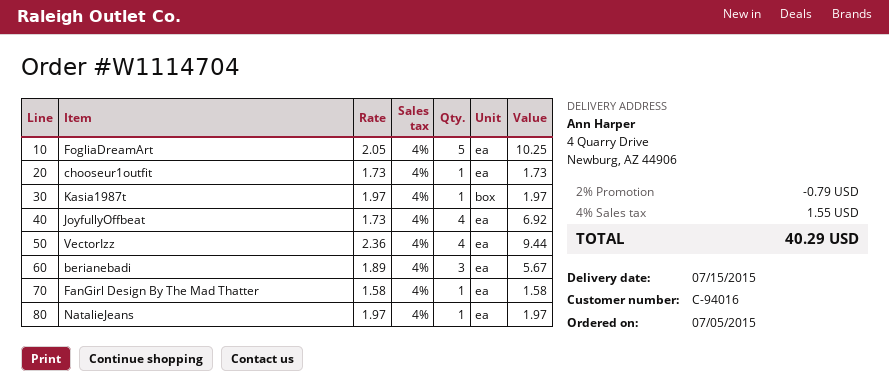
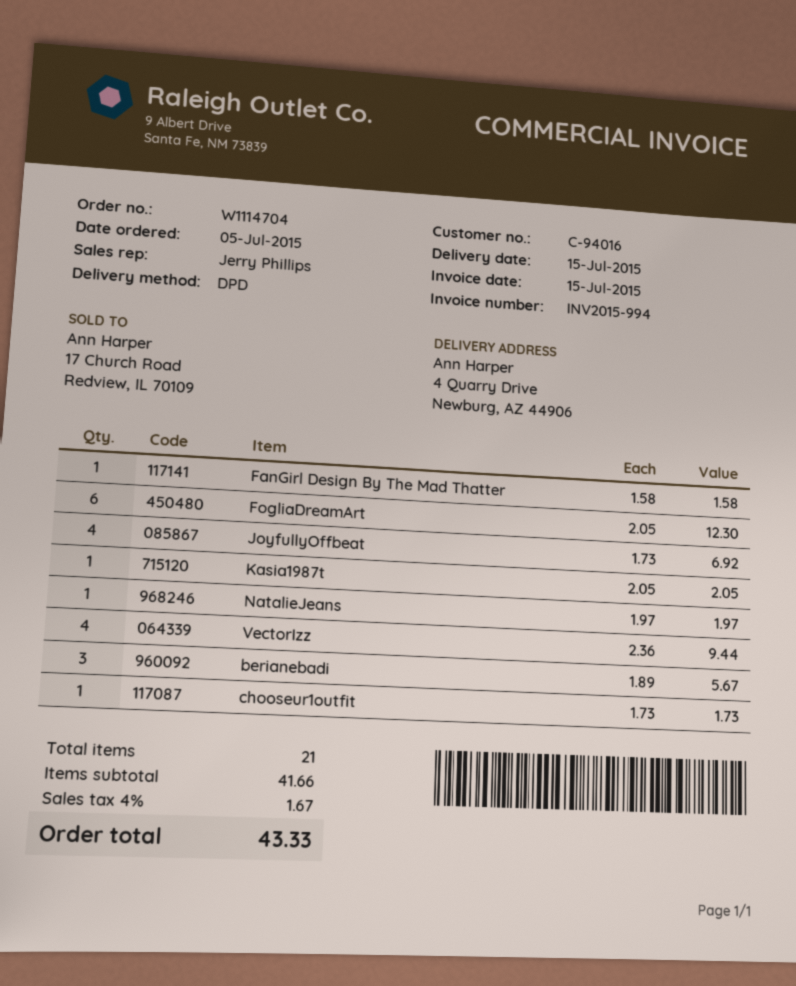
FogliaDreamArt: 5 x 2.05 = 10.25 -> 6 x 2.05 = 12.30
Kasia1987t: 1 x 1.97 = 1.97 -> 1 x 2.05 = 2.05
discount: 2% = 0.79 -> none
tax: 4% = 1.55 -> 4% = 1.67
total: 40.29 -> 43.33

